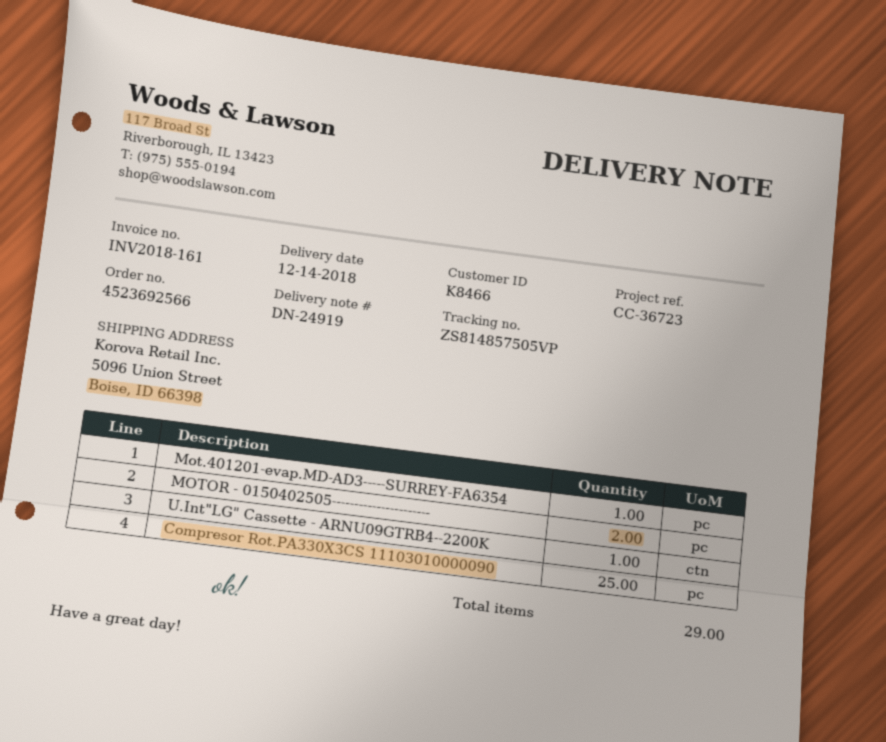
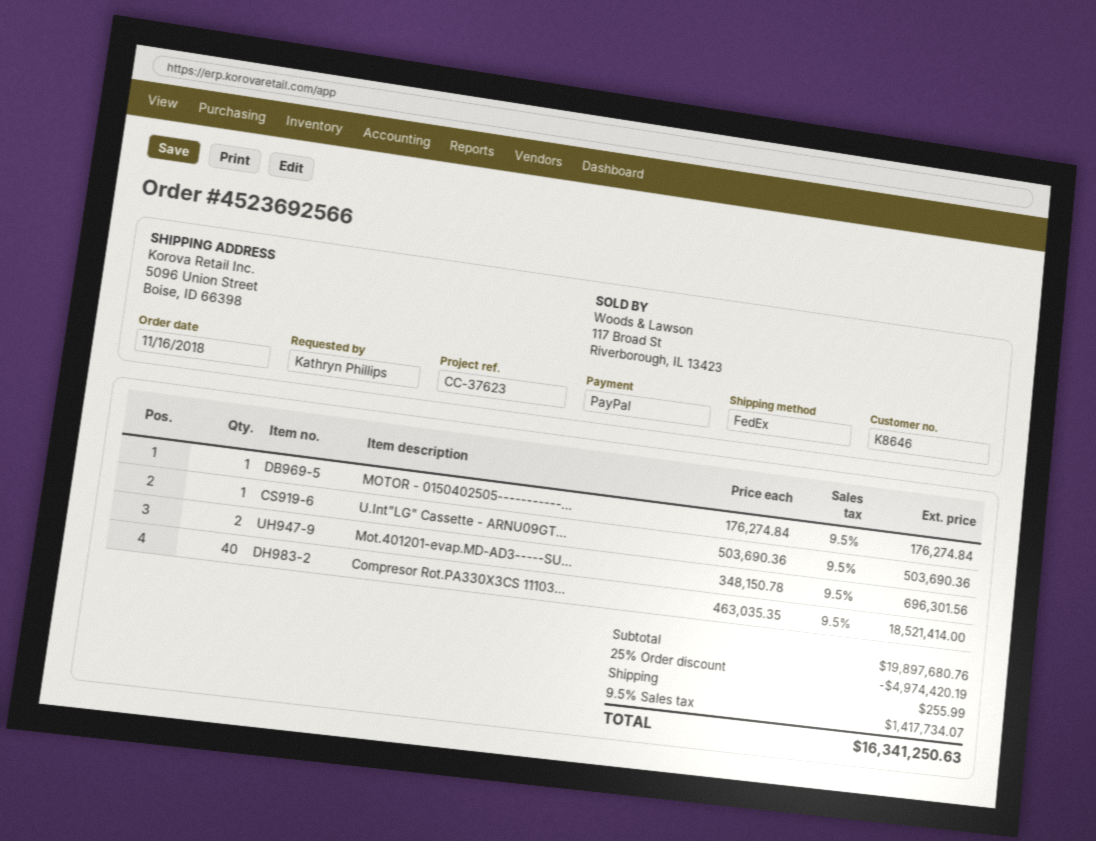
customer number: K8466 -> K8646
reference: CC-36723 -> CC-37623
Mot.401201-evap.MD-AD3-----SURREY-FA6354: 1 -> 2
MOTOR - 0150402505----------------------: 2 -> 1
Compresor Rot.PA330X3CS 11103010000090: 25 -> 40

